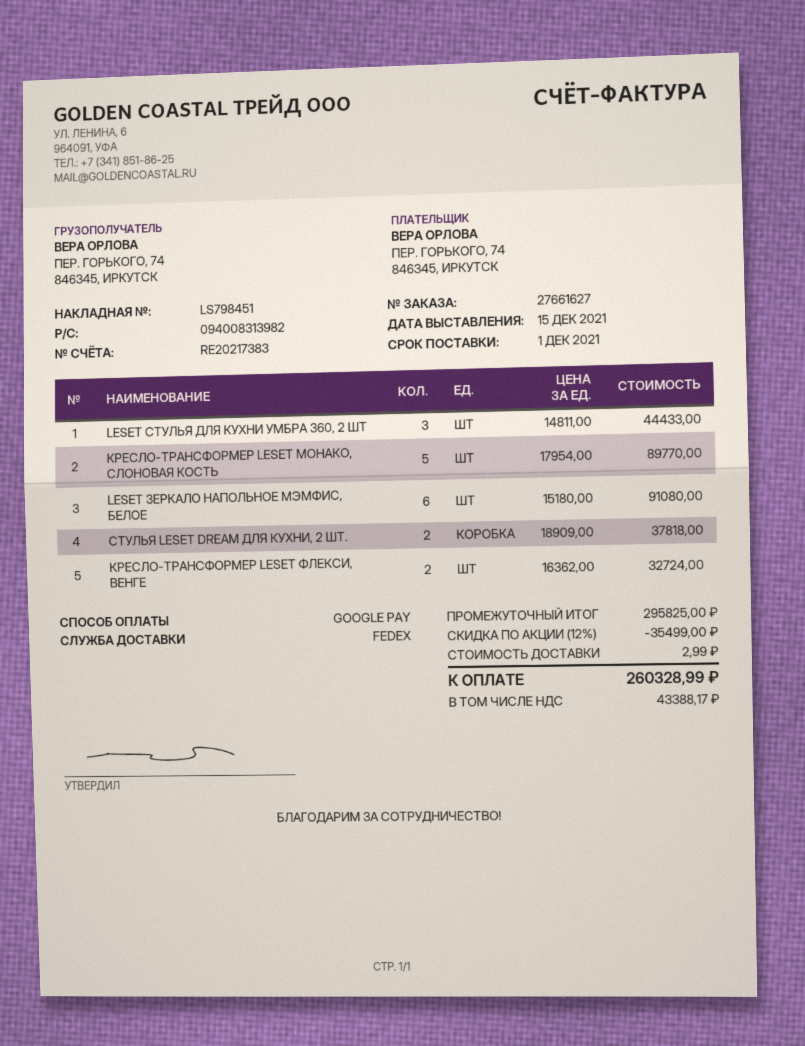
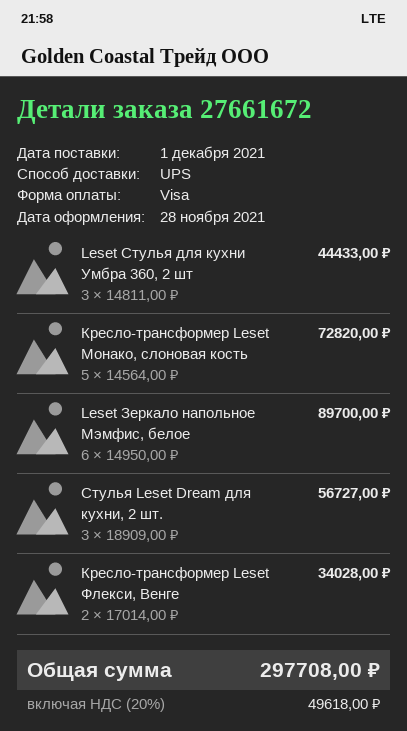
order number: 27661627 -> 27661672
payment method: Google Pay -> Visa
shipping method: FedEx -> UPS
КРЕСЛО-ТРАНСФОРМЕР LESET МОНАКО, СЛОНОВАЯ КОСТЬ: 5 x 17954.00 = 89770.00 -> 5 x 14564.00 = 72820.00
LESET ЗЕРКАЛО НАПОЛЬНОЕ МЭМФИС, БЕЛОЕ: 6 x 15180.00 = 91080.00 -> 6 x 14950.00 = 89700.00
СТУЛЬЯ LESET DREAM ДЛЯ КУХНИ, 2 ШТ.: 2 x 18909.00 = 37818.00 -> 3 x 18909.00 = 56727.00
КРЕСЛО-ТРАНСФОРМЕР LESET ФЛЕКСИ, ВЕНГЕ: 2 x 16362.00 = 32724.00 -> 2 x 17014.00 = 34028.00
discount: 12% = 35499.00 -> none
shipping: 2.99 -> none
tax: 43388.17 -> 49618.00
total: 260328.99 -> 297708.00

